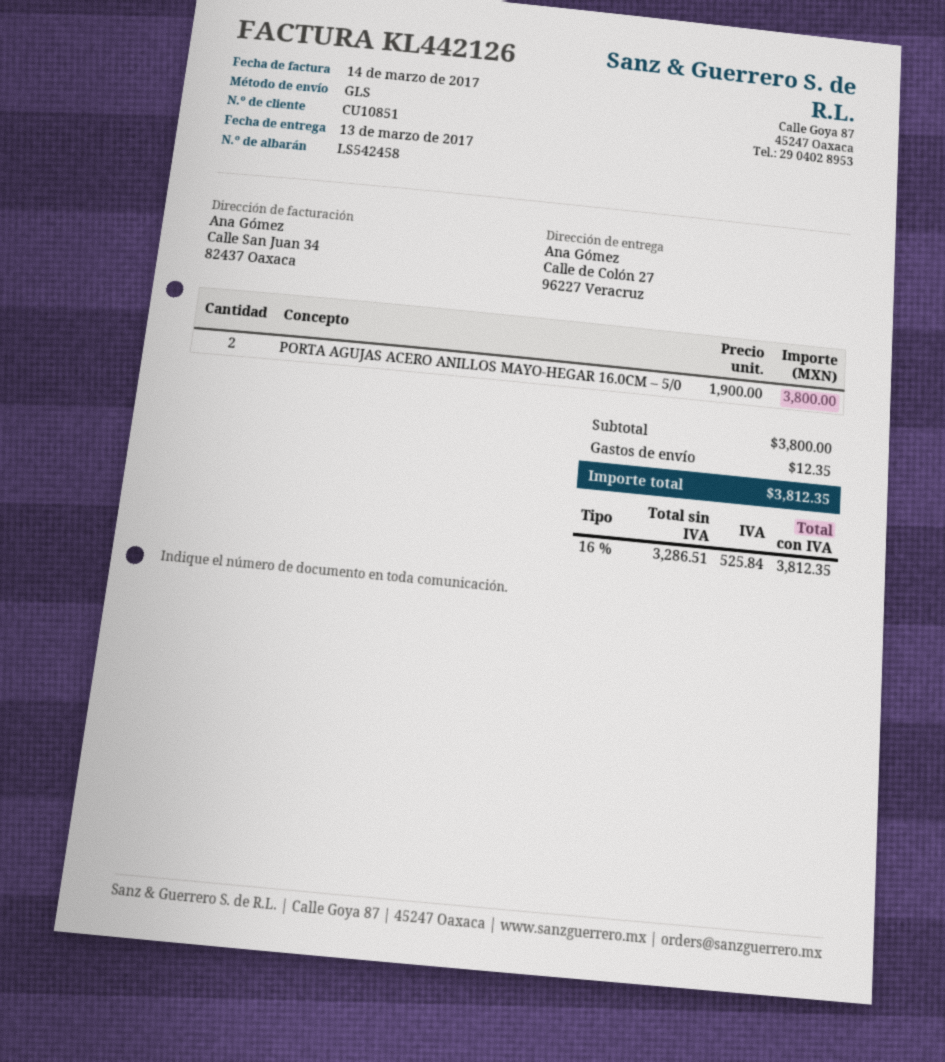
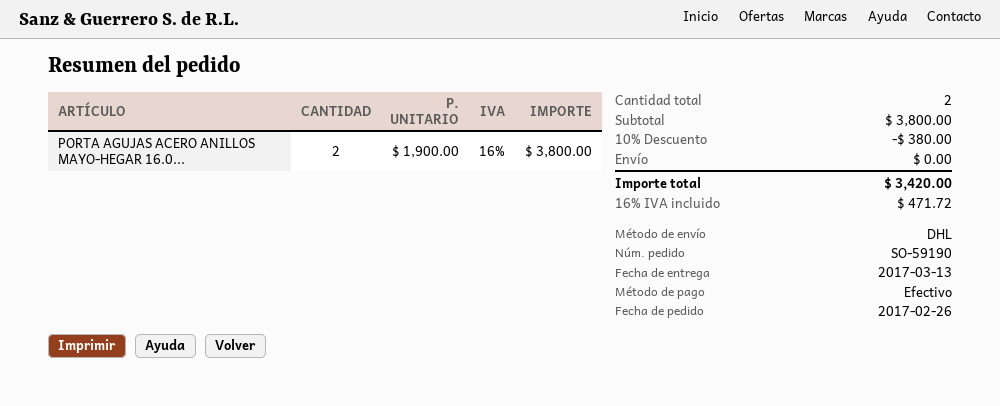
shipping method: GLS -> DHL
discount: none -> 10% = 380.00
shipping: 12.35 -> 0.00
tax: 16% = 525.84 -> 16% = 471.72
total: 3812.35 -> 3420.00

